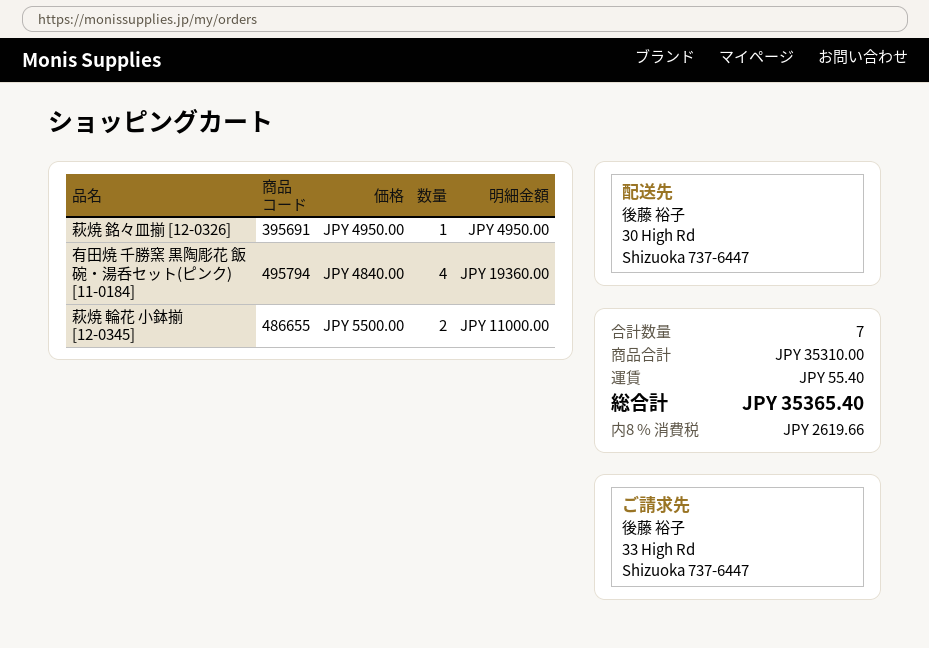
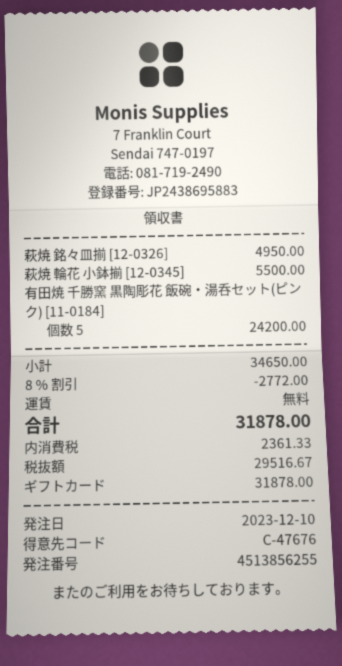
有田焼 千勝窯 黒陶彫花 飯碗・湯呑セット(ピンク) [11-0184]: 4 for 19360.00 -> 5 for 24200.00
萩焼 輪花 小鉢揃 [12-0345]: 2 for 11000.00 -> 1 for 5500.00
subtotal: 35310.00 -> 34650.00
discount: none -> 8% = 2772.00
shipping: 55.40 -> 0.00
tax: 2619.66 -> 2361.33
total: 35365.40 -> 31878.00

